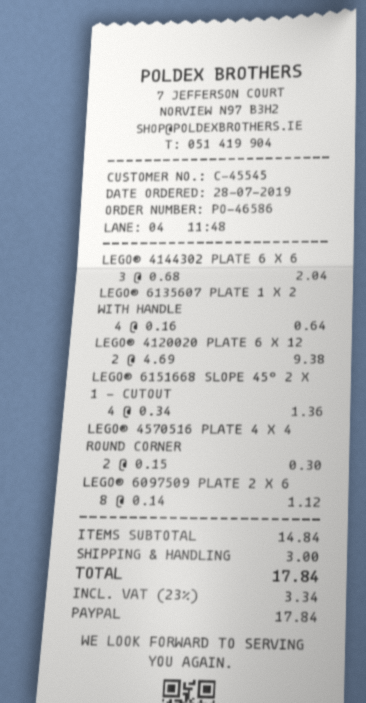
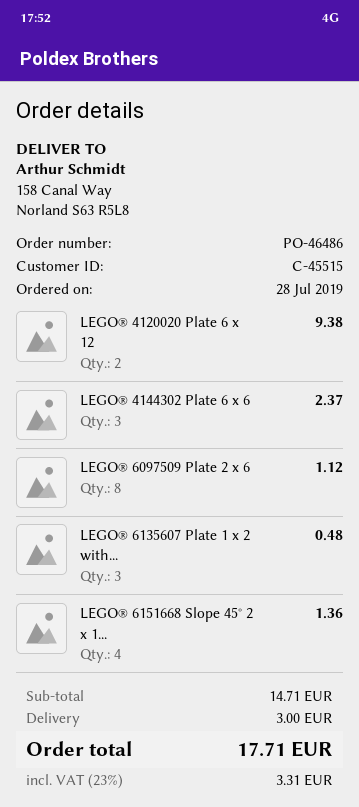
order number: PO-46586 -> PO-46486
customer number: C-45545 -> C-45515
LEGO® 4144302 PLATE 6 X 6: 3 for 2.04 -> 3 for 2.37
LEGO® 6135607 PLATE 1 X 2 WITH HANDLE: 4 for 0.64 -> 3 for 0.48
LEGO® 4570516 PLATE 4 X 4 ROUND CORNER: 2 for 0.30 -> none
subtotal: 14.84 -> 14.71
tax: 23% = 3.34 -> 23% = 3.31
total: 17.84 -> 17.71

